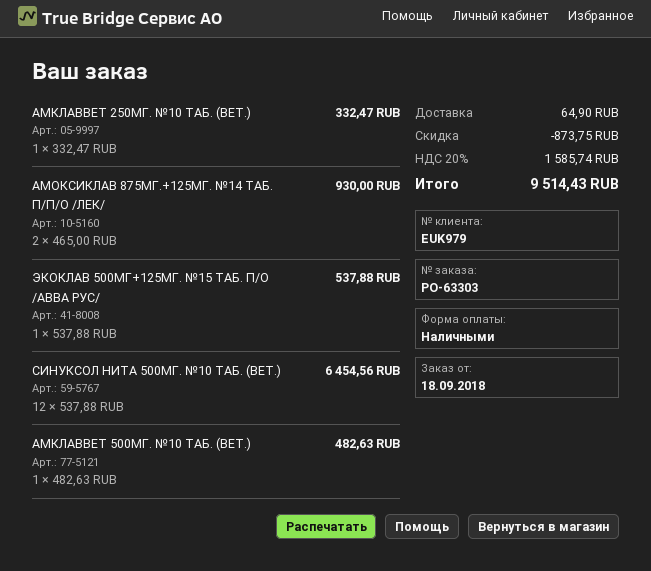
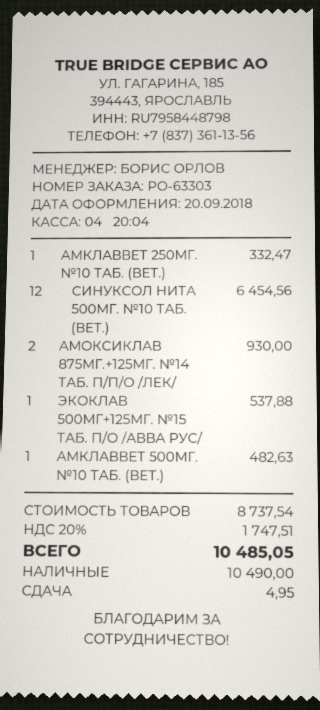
order date: 2018-09-18 -> 2018-09-20
discount: 873.75 -> none
shipping: 64.90 -> none
tax: 20% = 1585.74 -> 20% = 1747.51
total: 9514.43 -> 10485.05

